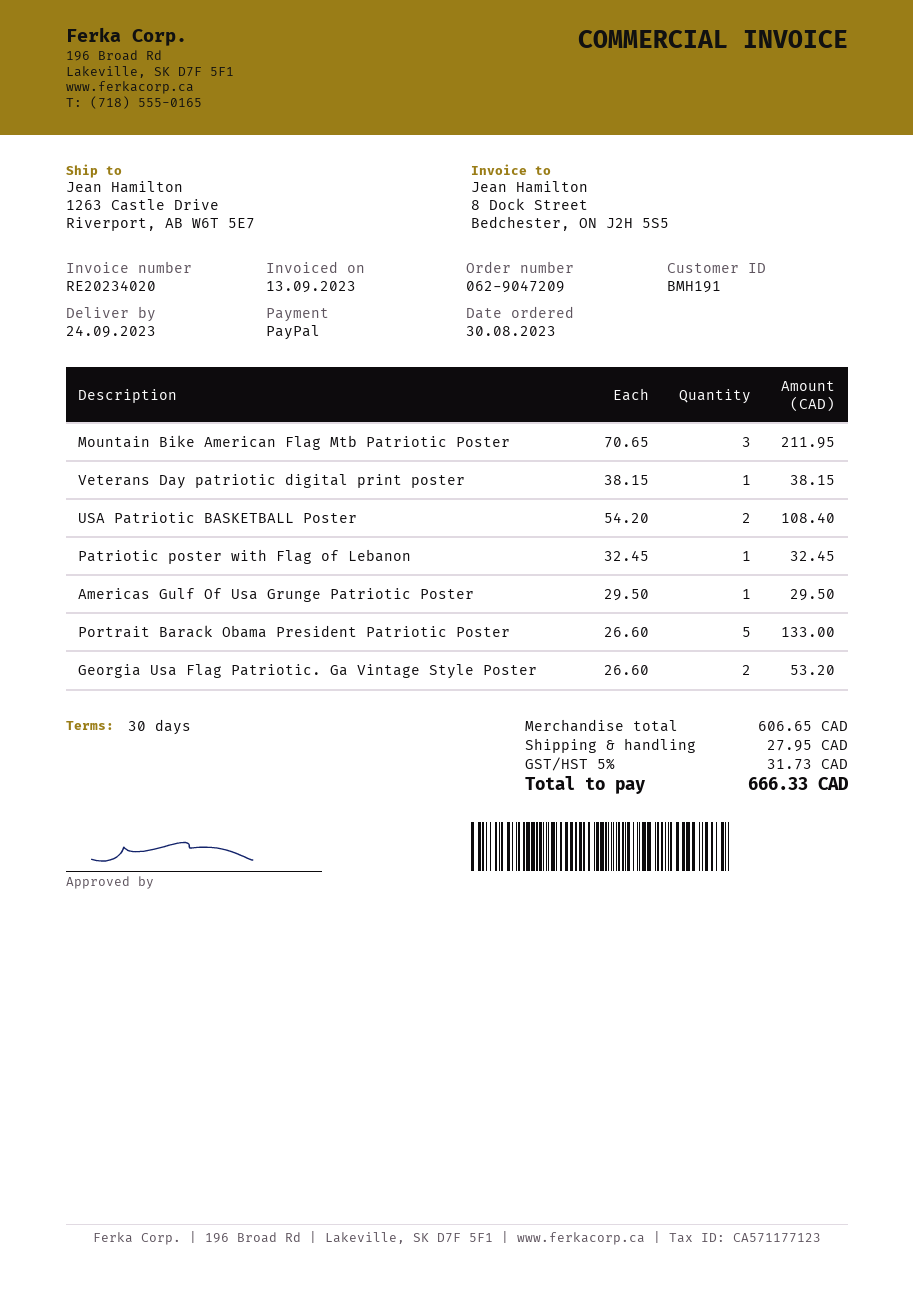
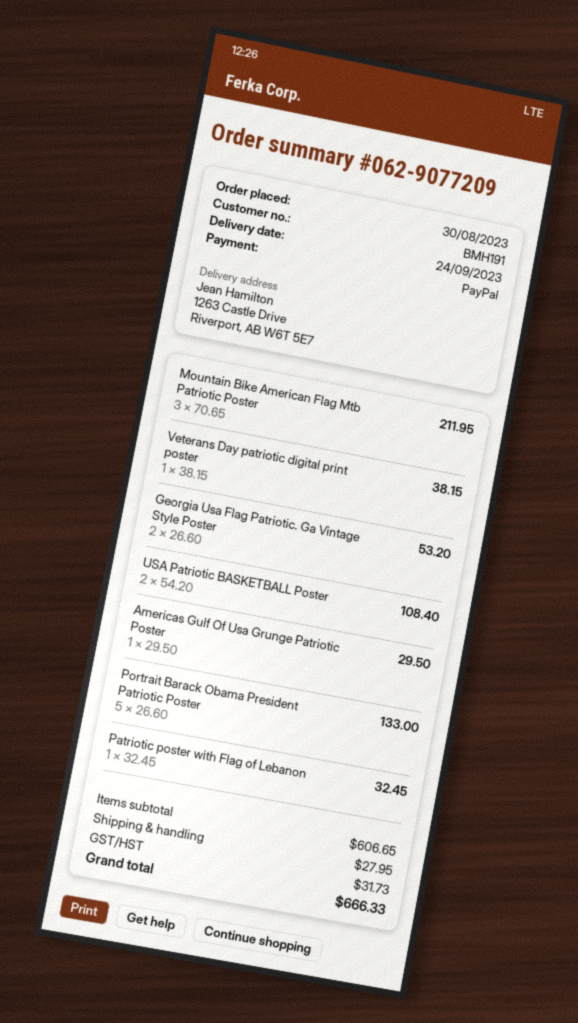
order number: 062-9047209 -> 062-9077209

